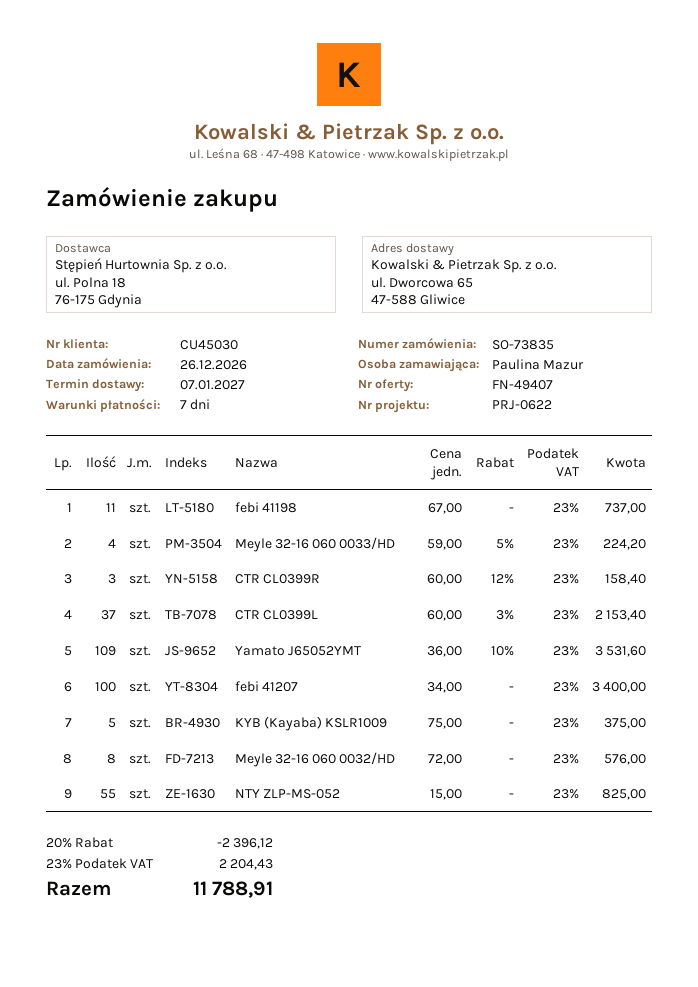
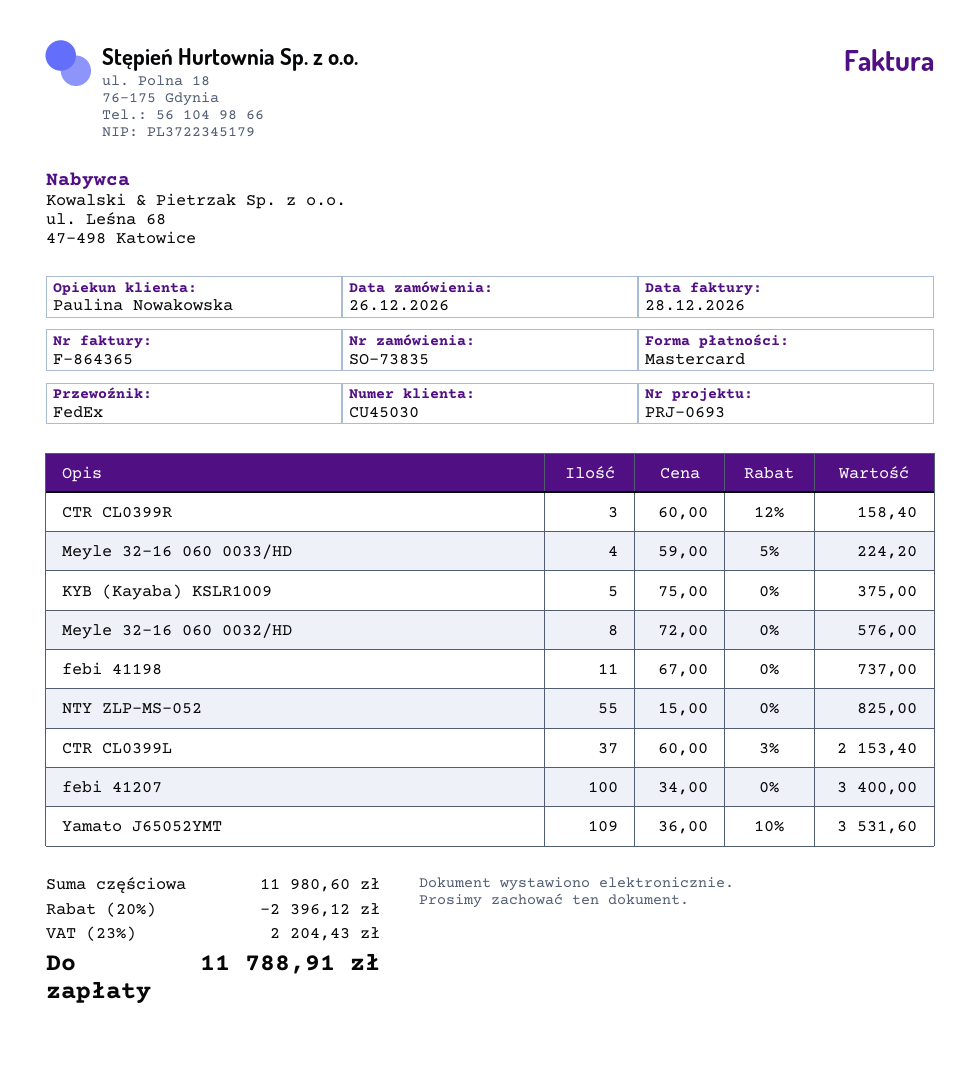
reference: PRJ-0622 -> PRJ-0693

